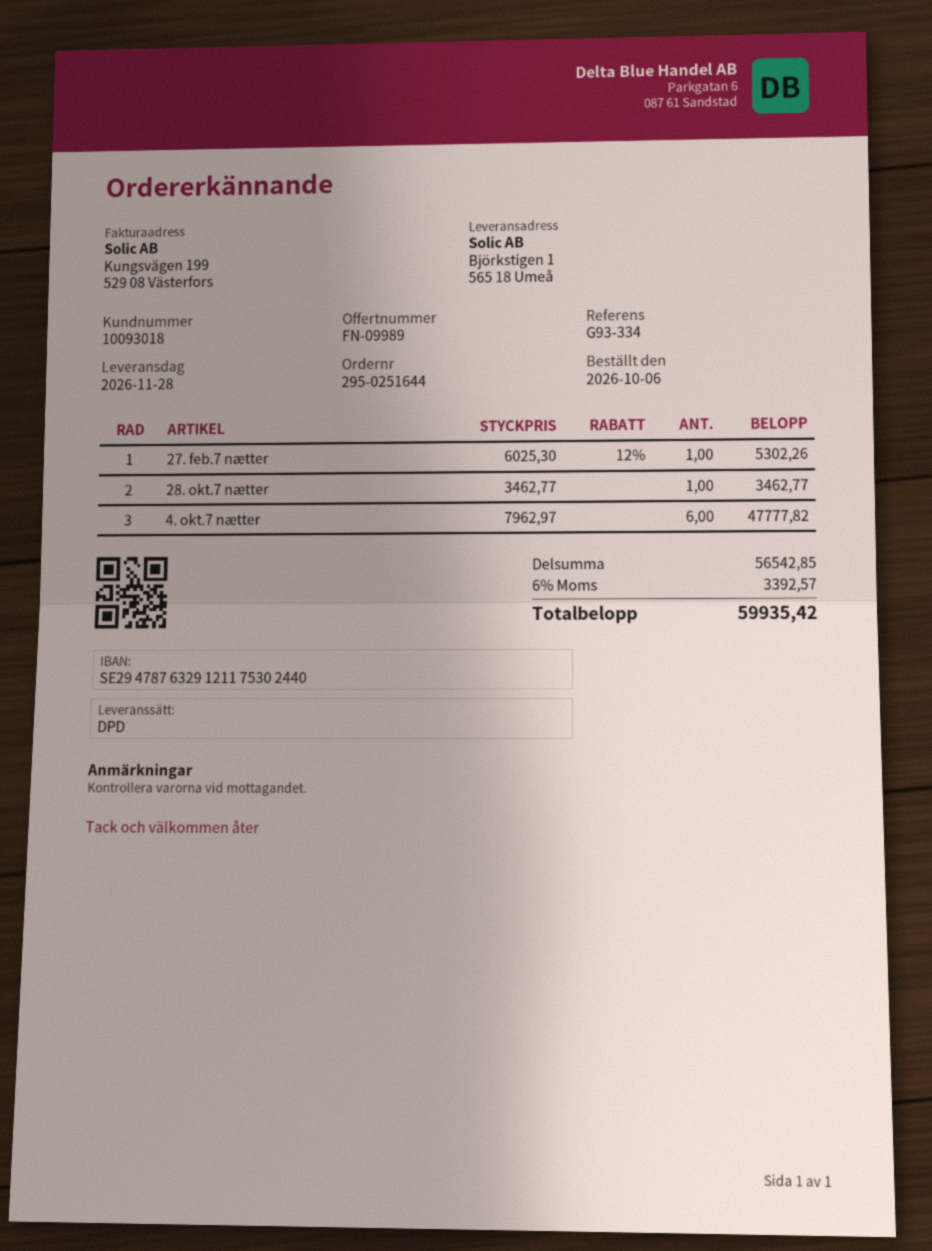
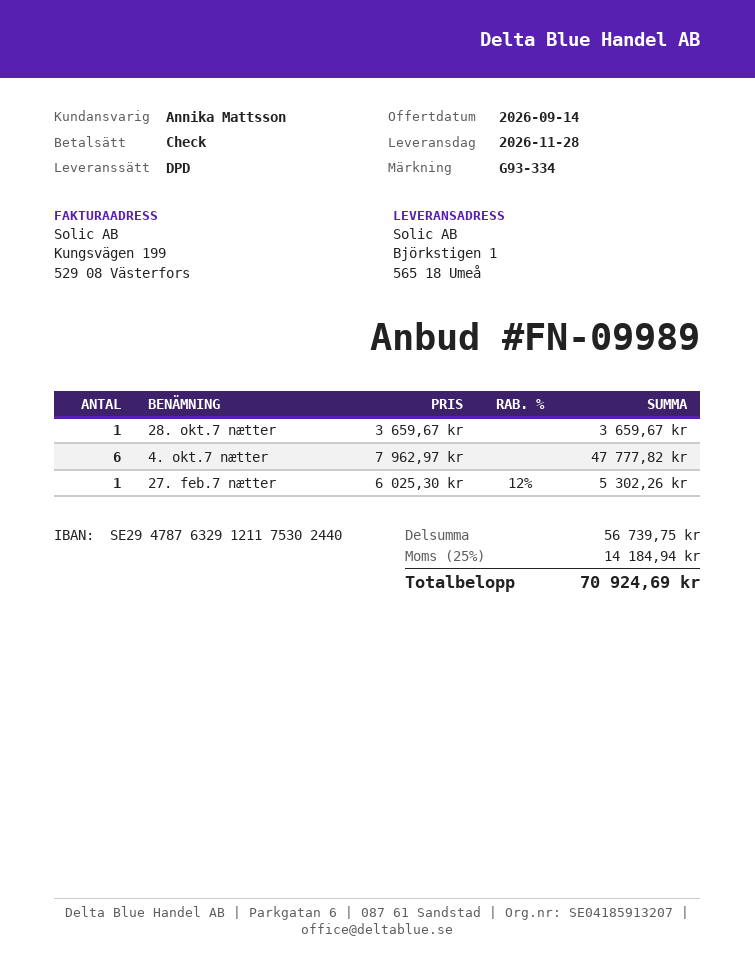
28. okt.7 nætter: 1 x 3462.77 = 3462.77 -> 1 x 3659.67 = 3659.67
subtotal: 56542.85 -> 56739.75
tax: 6% = 3392.57 -> 25% = 14184.94
total: 59935.42 -> 70924.69

